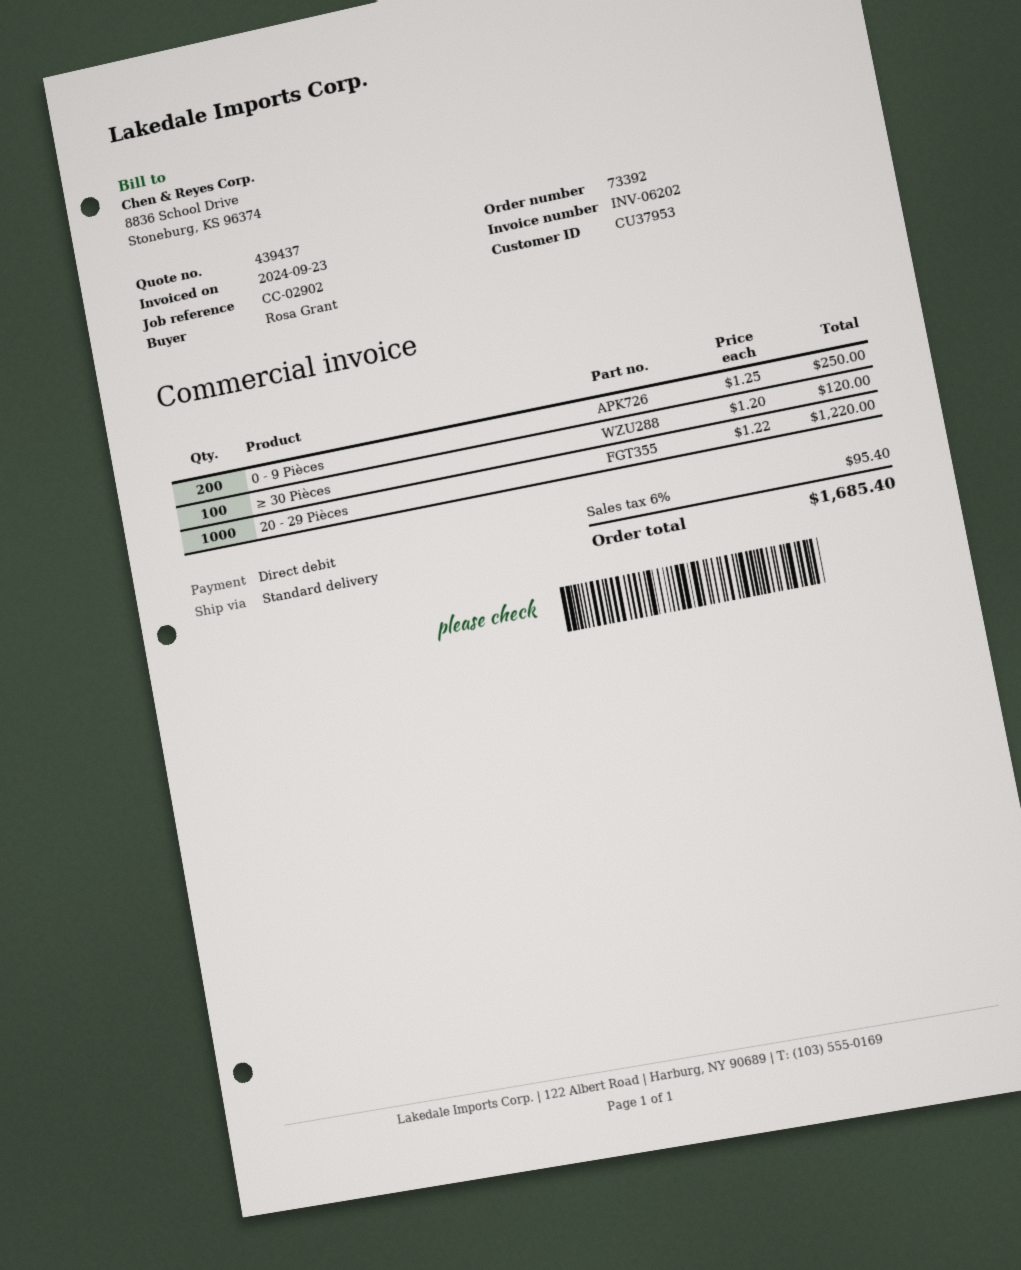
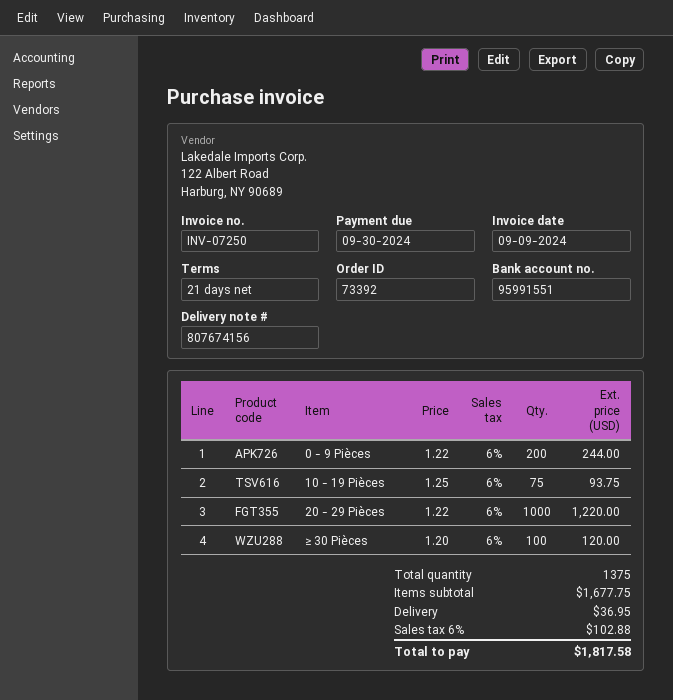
invoice number: INV-06202 -> INV-07250
invoice date: 2024-09-23 -> 2024-09-09
0 - 9 Pièces: 200 x 1.25 = 250.00 -> 200 x 1.22 = 244.00
10 - 19 Pièces: none -> 75 x 1.25 = 93.75
shipping: none -> 36.95
tax: 6% = 95.40 -> 6% = 102.88
total: 1685.40 -> 1817.58

